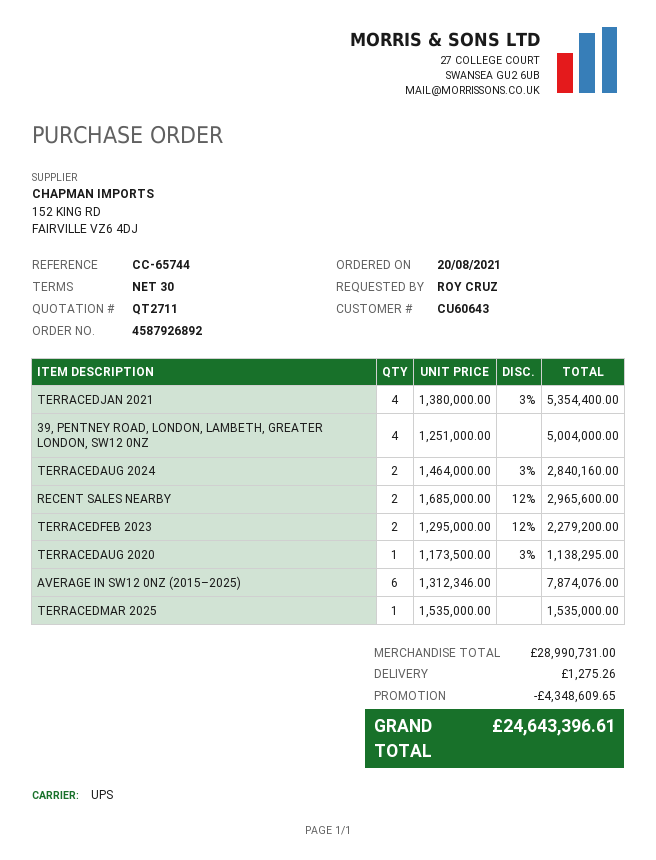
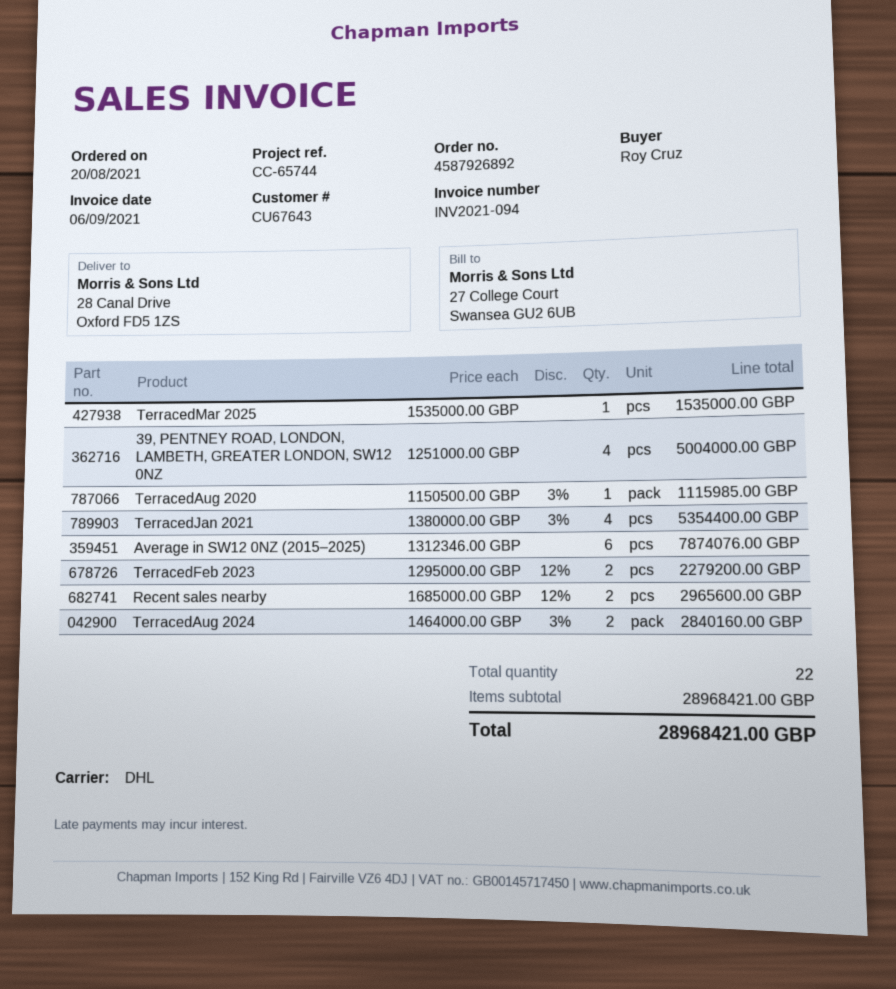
customer number: CU60643 -> CU67643
shipping method: UPS -> DHL
TERRACEDAUG 2020: 1 x 1173500.00 - 3% = 1138295.00 -> 1 x 1150500.00 - 3% = 1115985.00
subtotal: 28990731.00 -> 28968421.00
discount: 4348609.65 -> none
shipping: 1275.26 -> none
total: 24643396.61 -> 28968421.00

